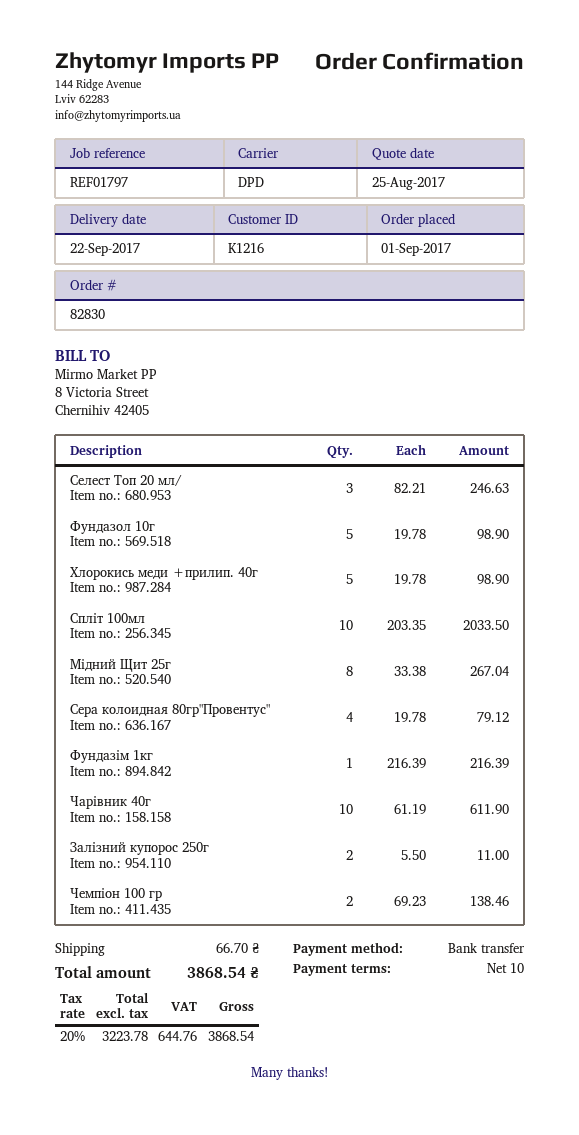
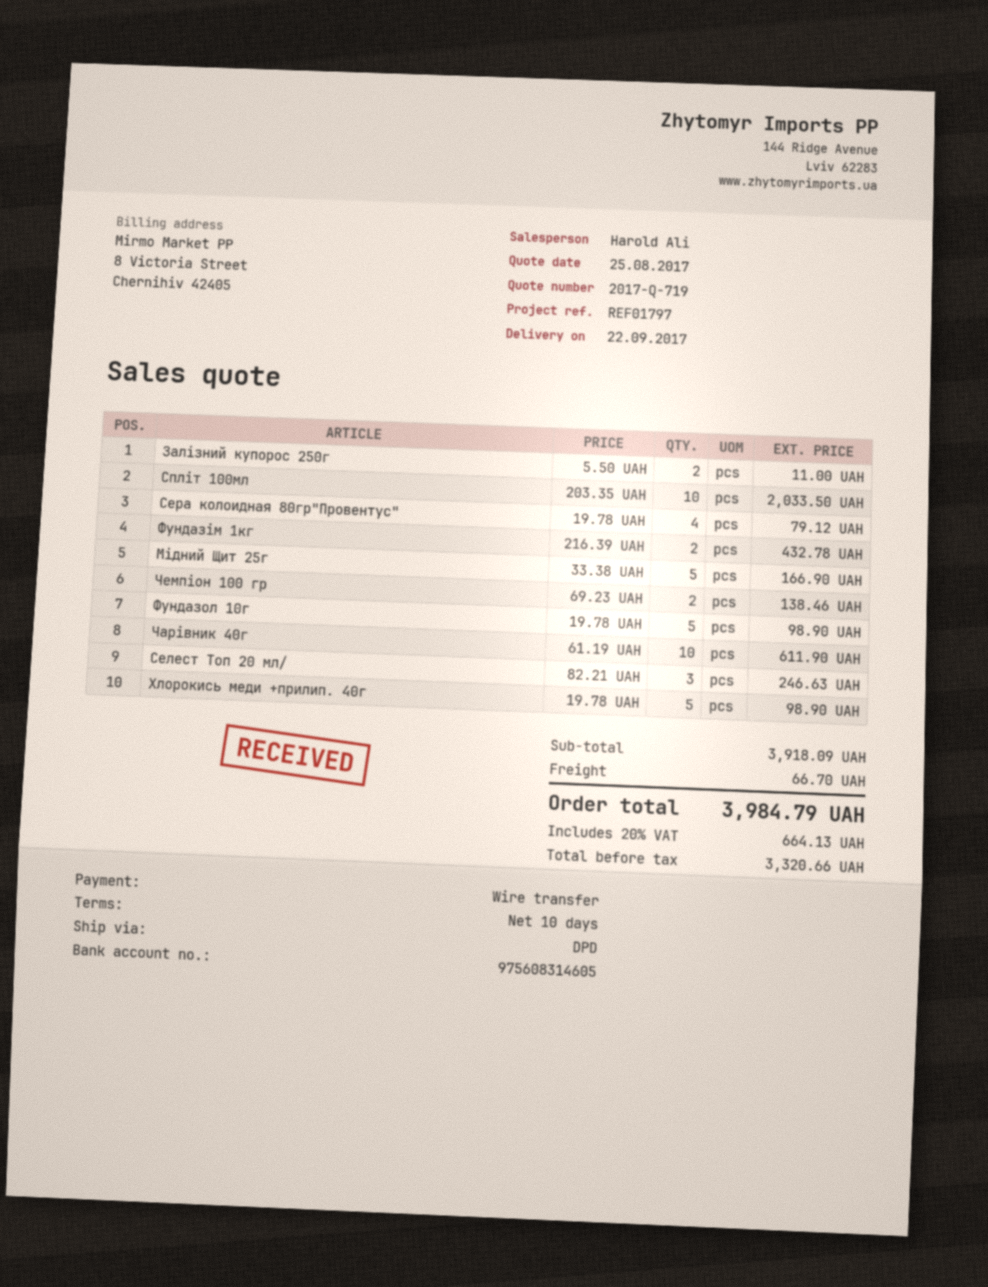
Мідний Щит 25г: 8 x 33.38 = 267.04 -> 5 x 33.38 = 166.90
Фундазім 1кг: 1 x 216.39 = 216.39 -> 2 x 216.39 = 432.78
net: 3223.78 -> 3320.66
tax: 20% = 644.76 -> 20% = 664.13
total: 3868.54 -> 3984.79

